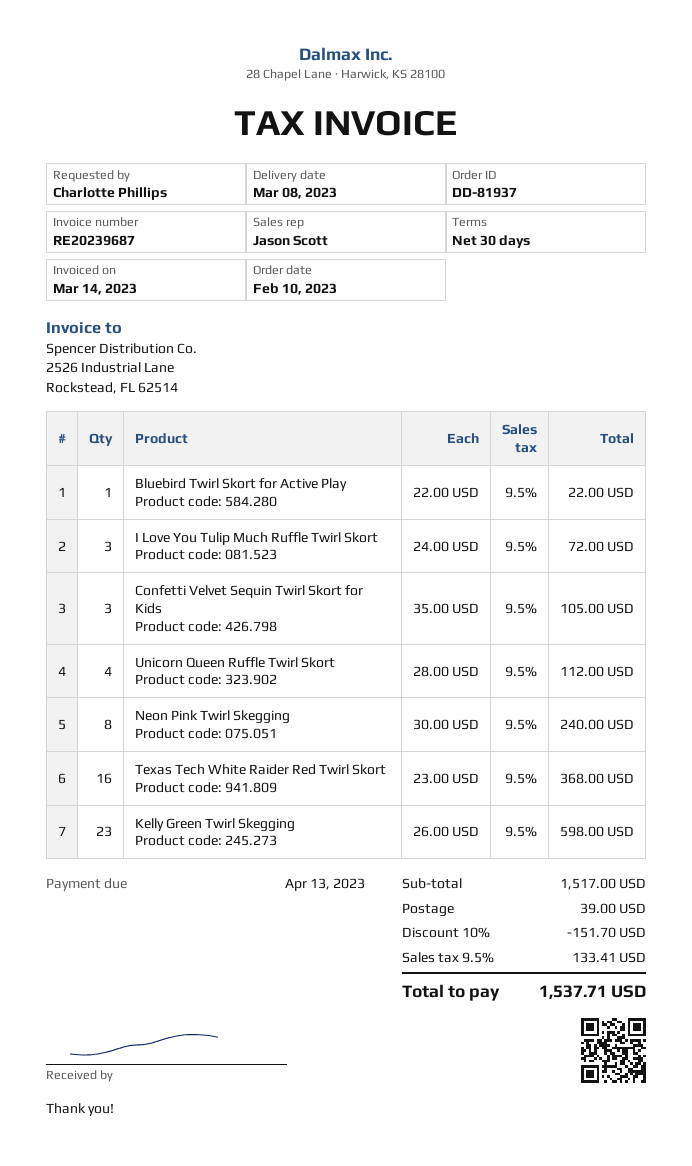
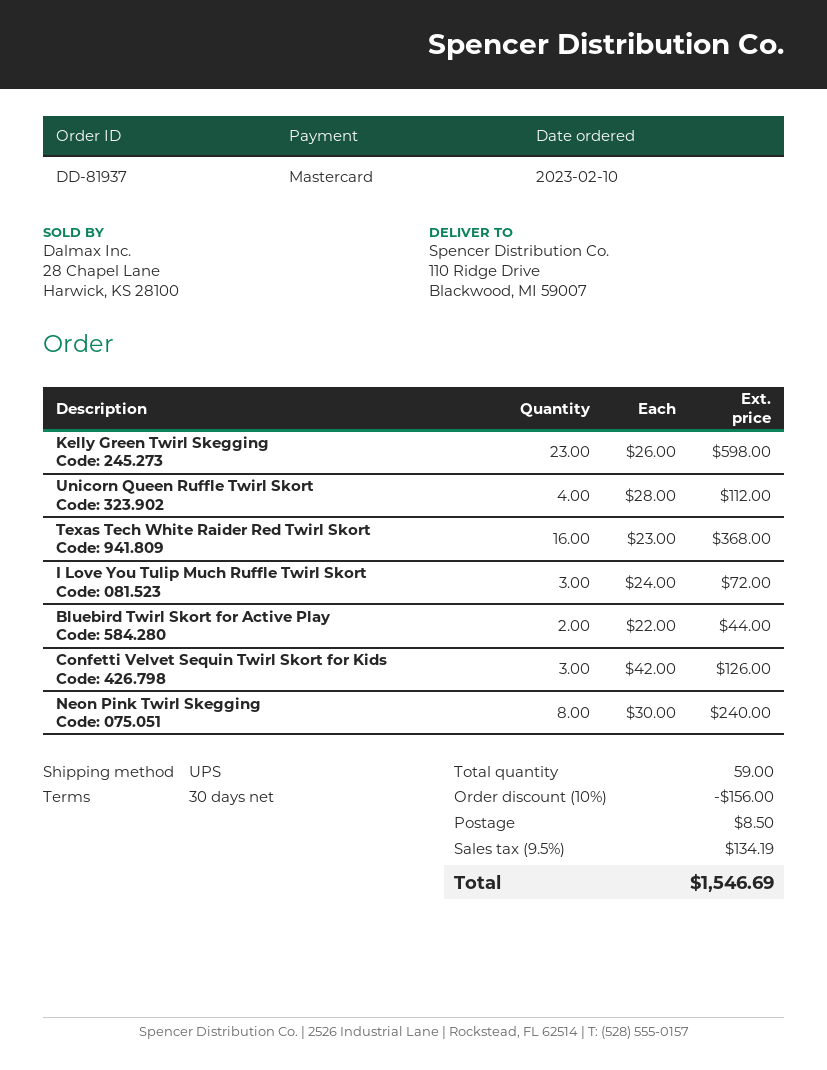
Bluebird Twirl Skort for Active Play: 1 x 22.00 = 22.00 -> 2 x 22.00 = 44.00
Confetti Velvet Sequin Twirl Skort for Kids: 3 x 35.00 = 105.00 -> 3 x 42.00 = 126.00
discount: 10% = 151.70 -> 10% = 156.00
shipping: 39.00 -> 8.50
tax: 9.5% = 133.41 -> 9.5% = 134.19
total: 1537.71 -> 1546.69

